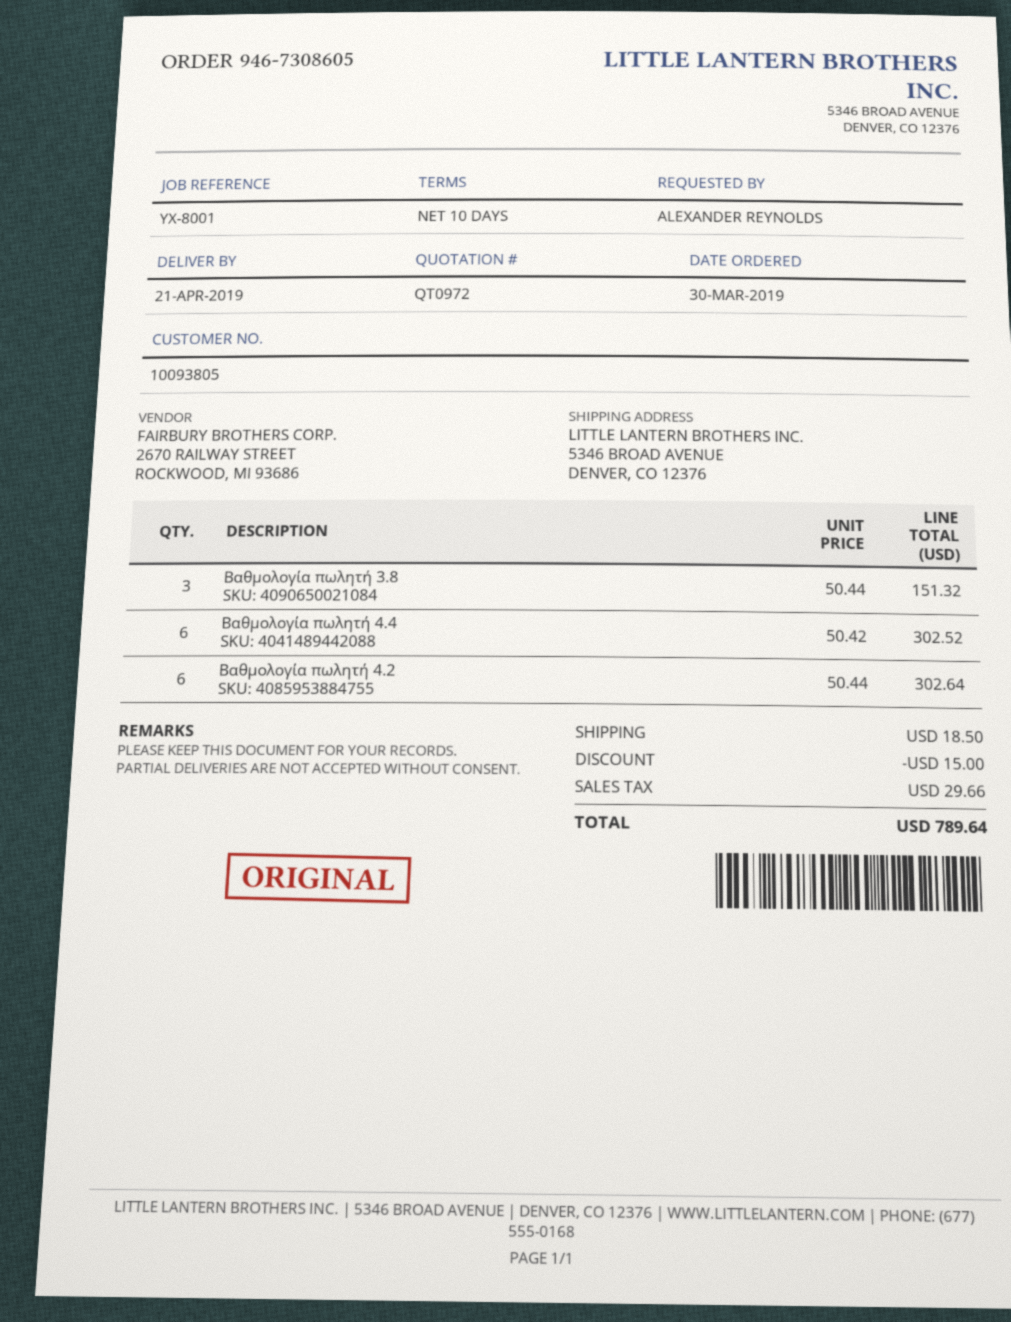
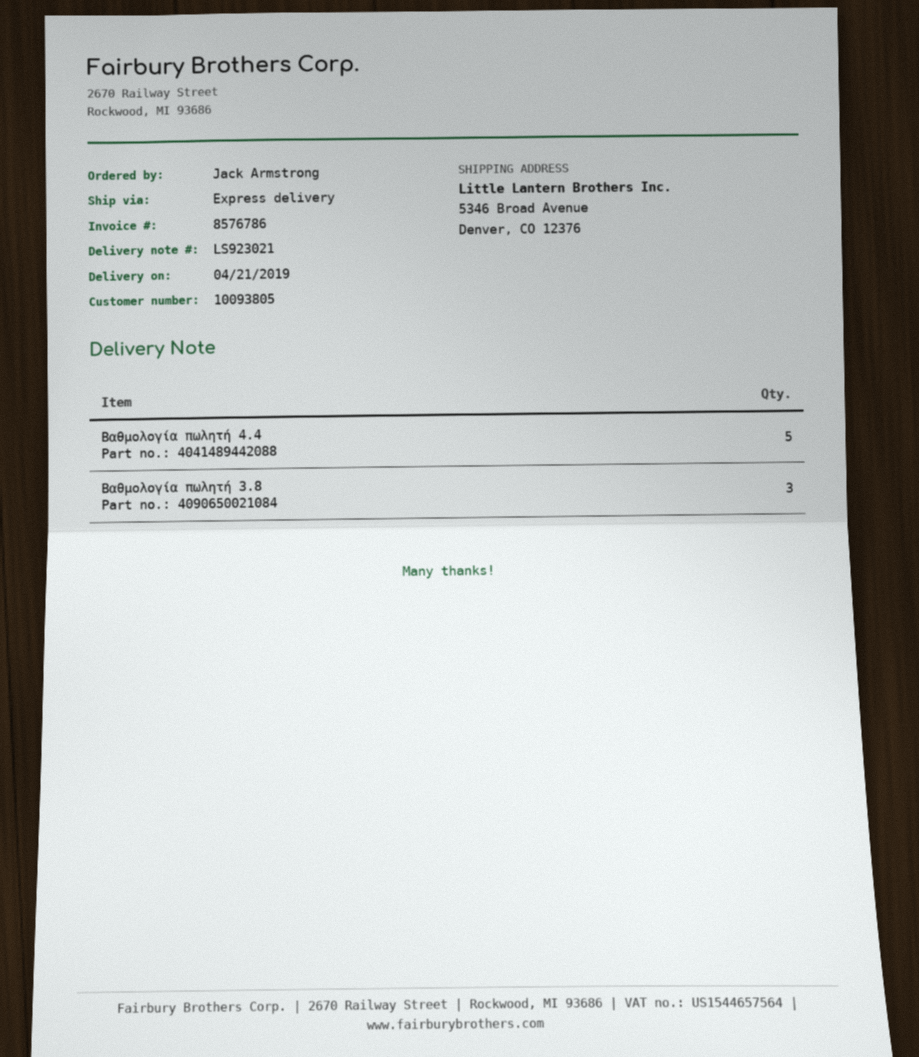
ordered by: ALEXANDER REYNOLDS -> Jack Armstrong
Βαθμολογία πωλητή 4.4: 6 -> 5
Βαθμολογία πωλητή 4.2: 6 -> none

